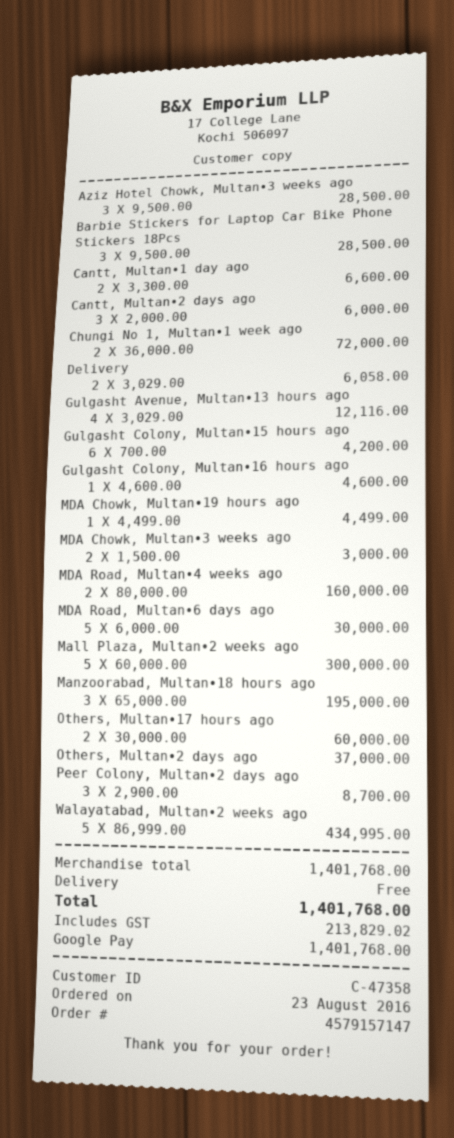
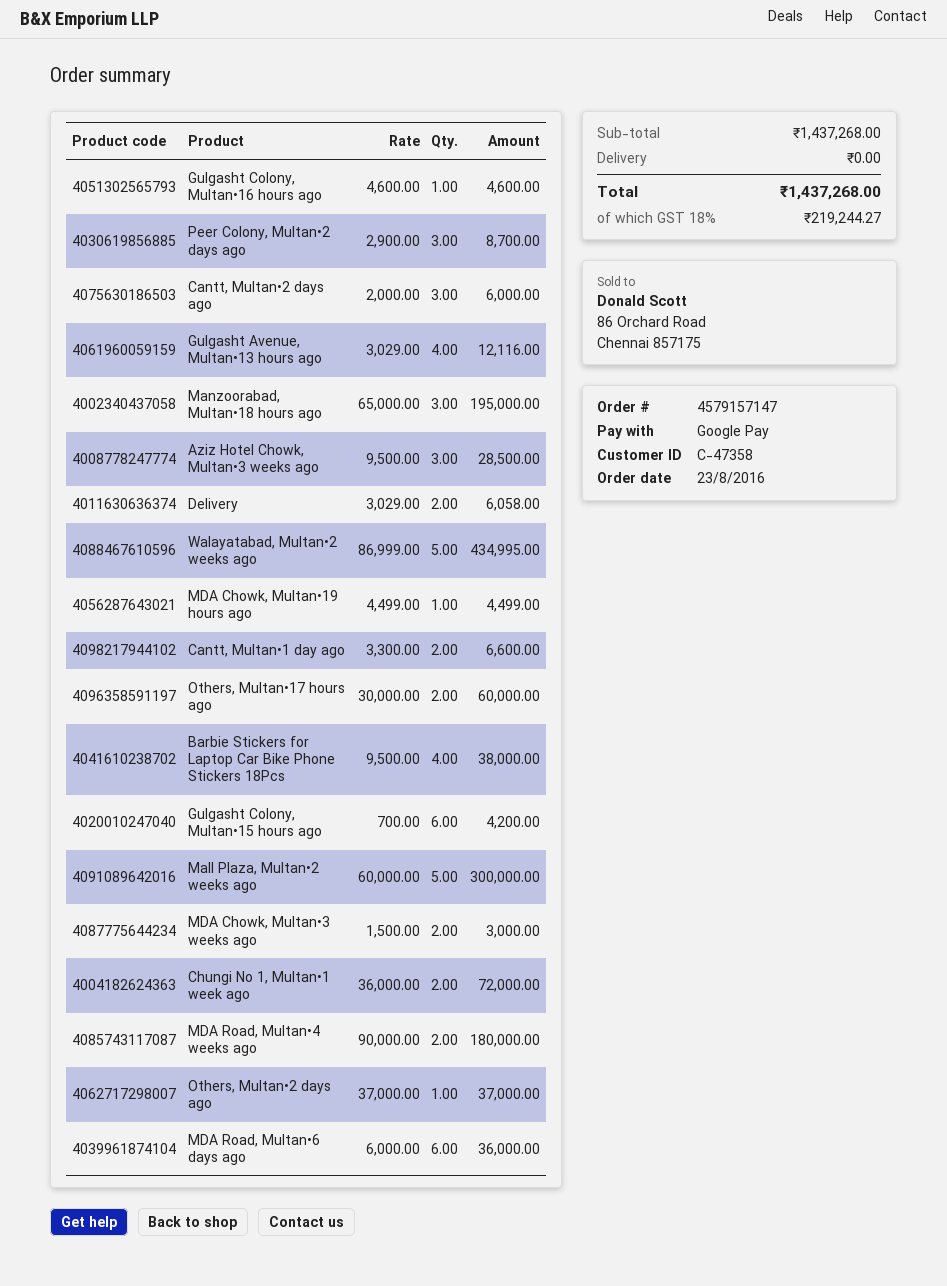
Barbie Stickers for Laptop Car Bike Phone Stickers 18Pcs: 3 x 9500.00 = 28500.00 -> 4 x 9500.00 = 38000.00
MDA Road, Multan•4 weeks ago: 2 x 80000.00 = 160000.00 -> 2 x 90000.00 = 180000.00
MDA Road, Multan•6 days ago: 5 x 6000.00 = 30000.00 -> 6 x 6000.00 = 36000.00
subtotal: 1401768.00 -> 1437268.00
tax: 213829.02 -> 219244.27
total: 1401768.00 -> 1437268.00

